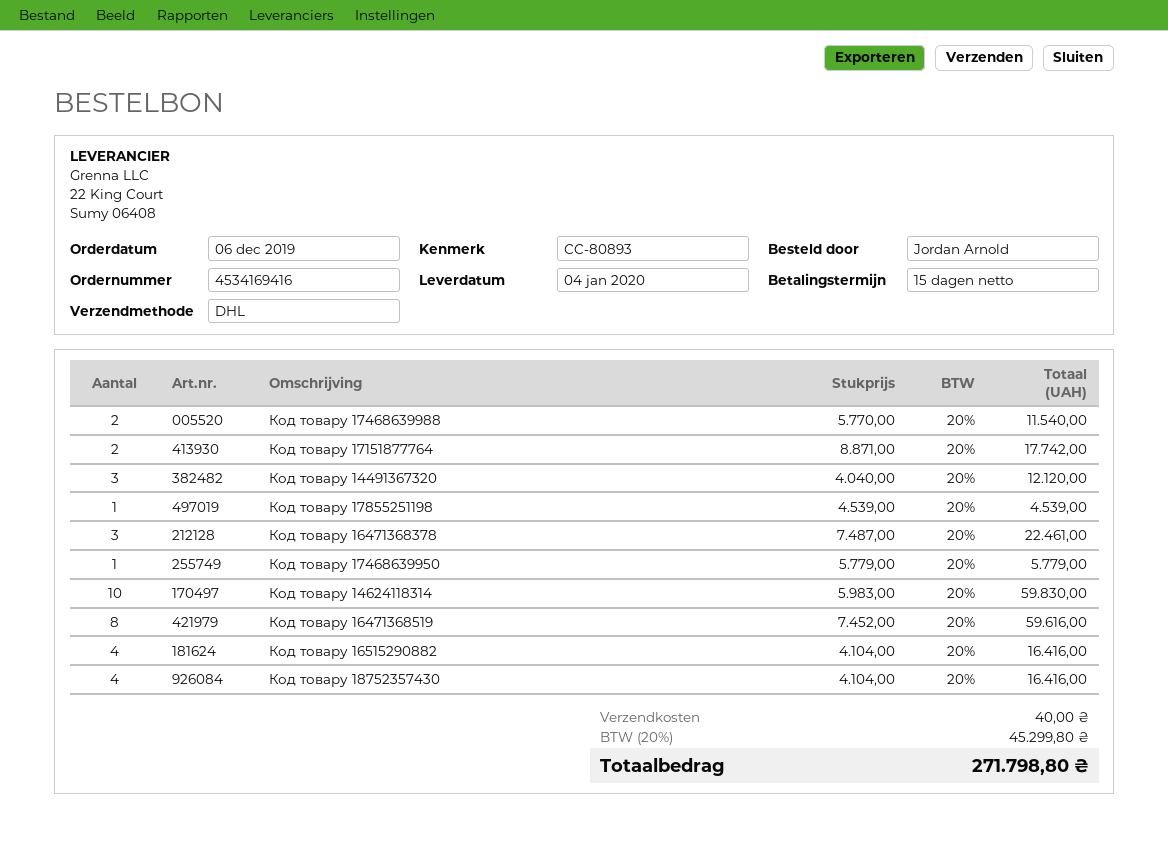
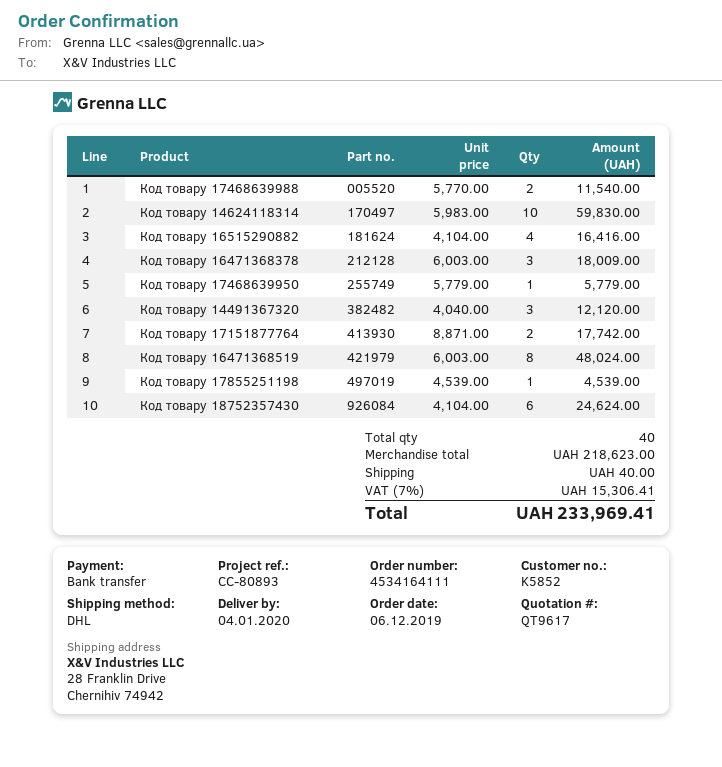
order number: 4534169416 -> 4534164111
Код товару 16471368378: 3 x 7487.00 = 22461.00 -> 3 x 6003.00 = 18009.00
Код товару 16471368519: 8 x 7452.00 = 59616.00 -> 8 x 6003.00 = 48024.00
Код товару 18752357430: 4 x 4104.00 = 16416.00 -> 6 x 4104.00 = 24624.00
tax: 20% = 45299.80 -> 7% = 15306.41
total: 271798.80 -> 233969.41

